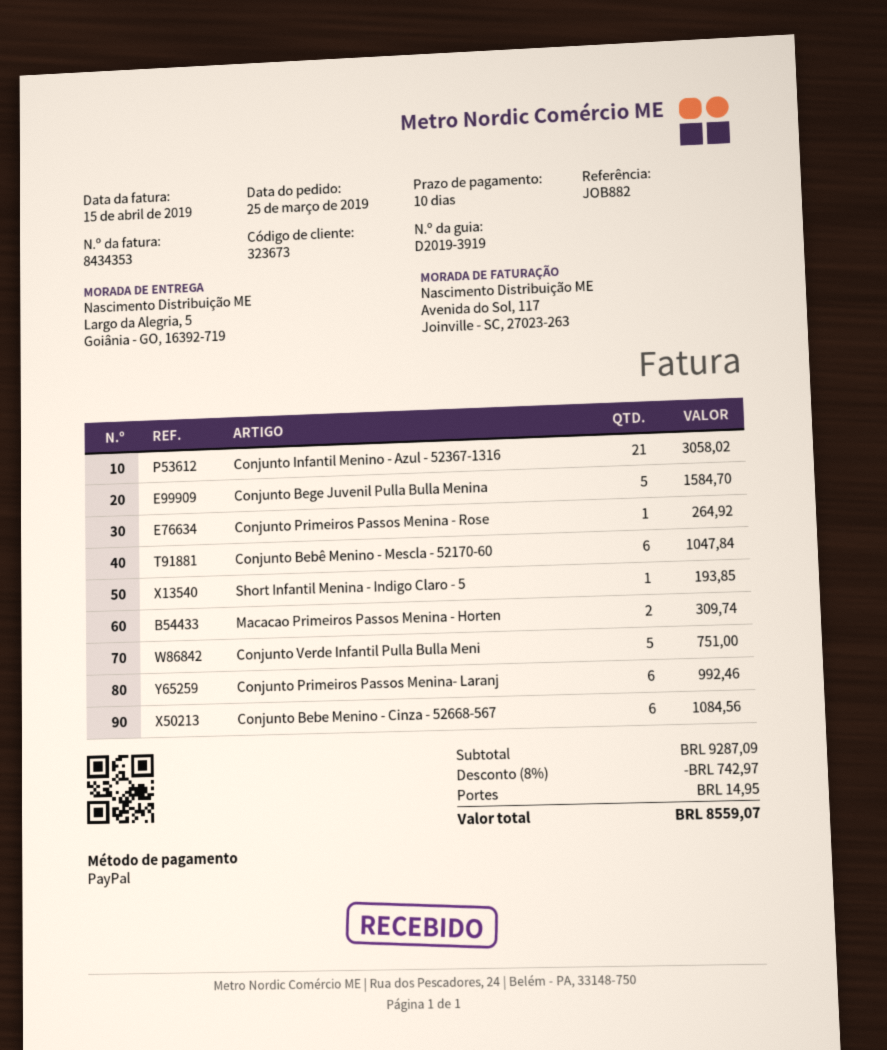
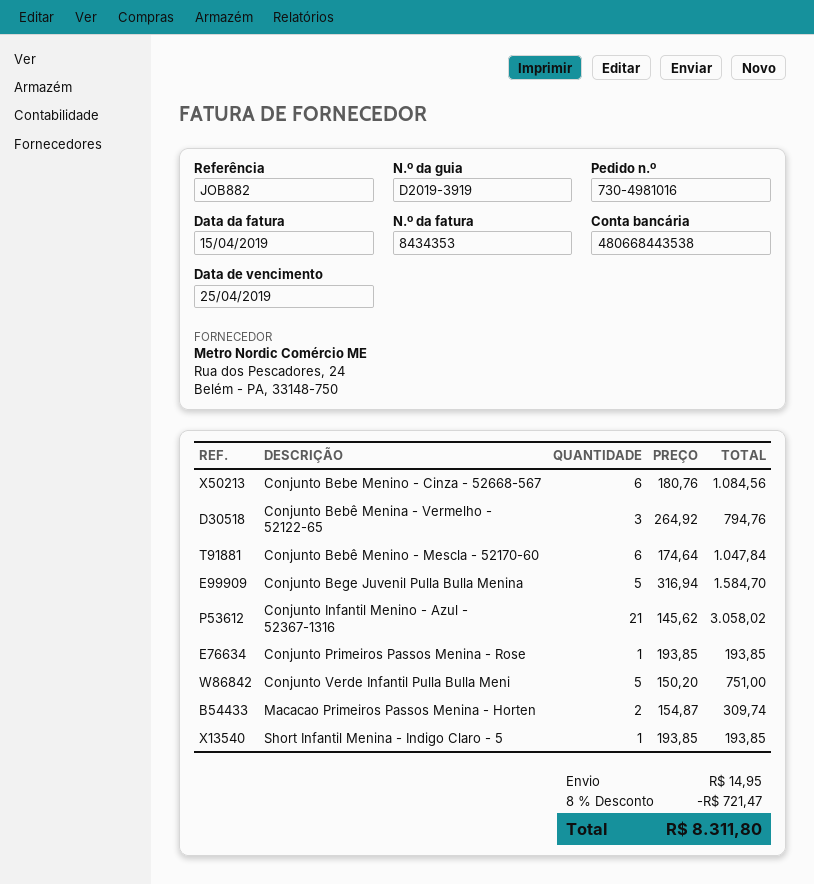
Conjunto Primeiros Passos Menina - Rose: 1 for 264.92 -> 1 for 193.85
Conjunto Primeiros Passos Menina- Laranj: 6 for 992.46 -> none
Conjunto Bebê Menina - Vermelho - 52122-65: none -> 3 for 794.76
discount: 8% = 742.97 -> 8% = 721.47
total: 8559.07 -> 8311.80

